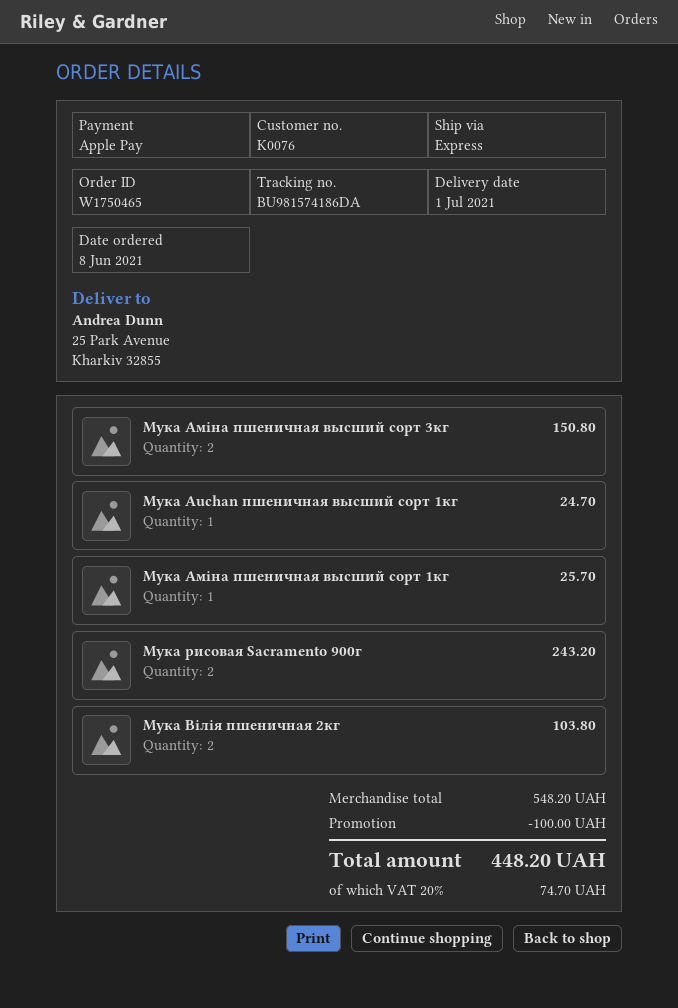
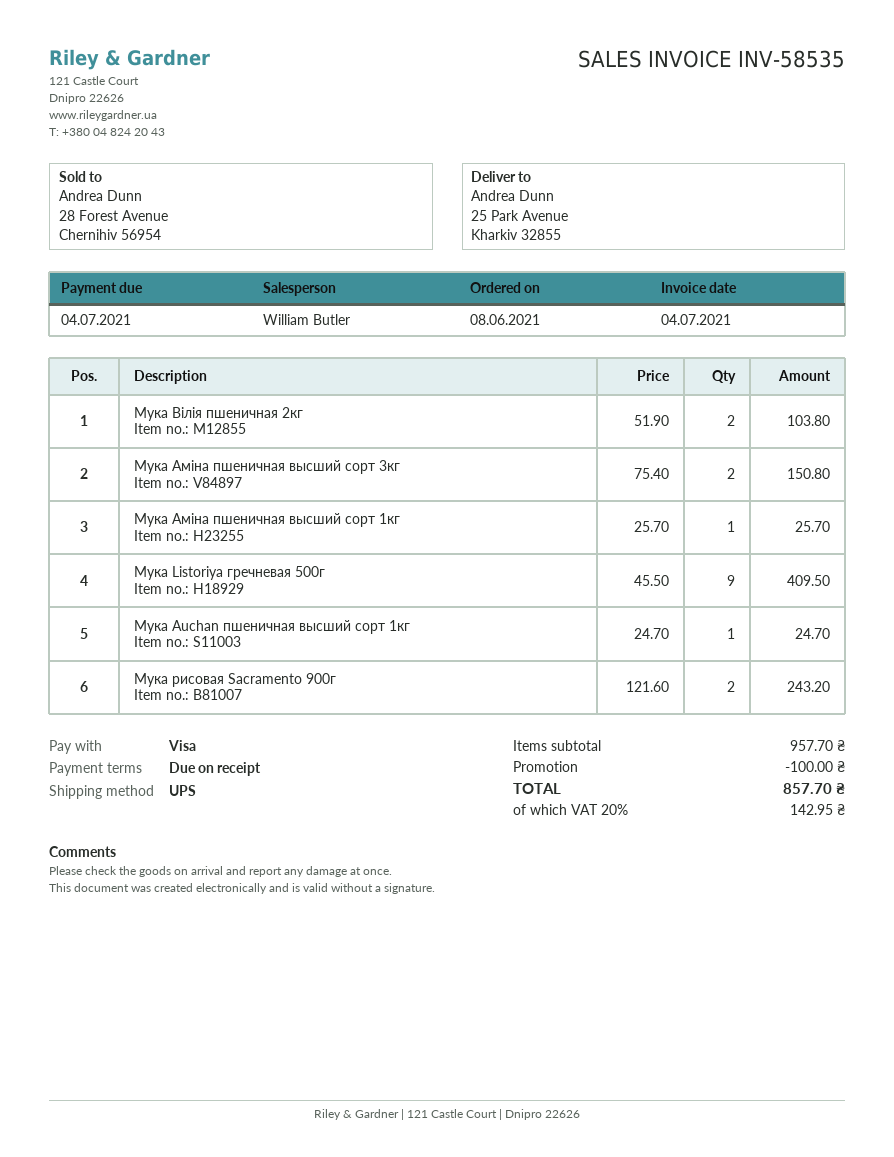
payment method: Apple Pay -> Visa
shipping method: express -> UPS
Мука Listoriya гречневая 500г: none -> 9 for 409.50
subtotal: 548.20 -> 957.70
tax: 20% = 74.70 -> 20% = 142.95
total: 448.20 -> 857.70

